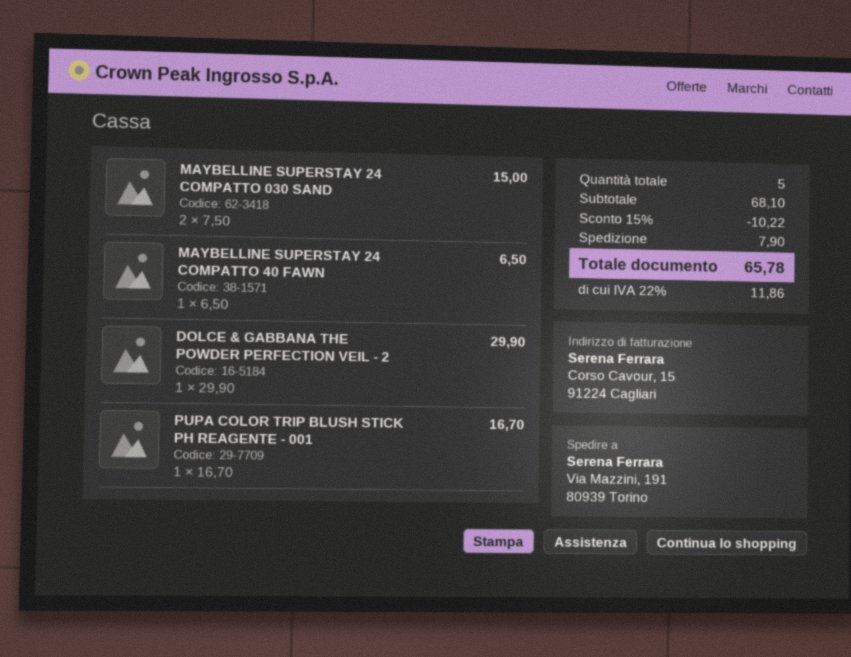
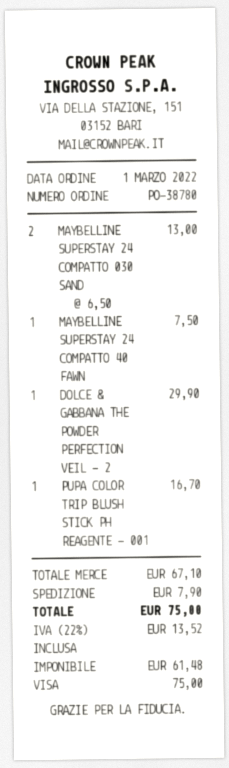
MAYBELLINE SUPERSTAY 24 COMPATTO 030 SAND: 2 x 7.50 = 15.00 -> 2 x 6.50 = 13.00
MAYBELLINE SUPERSTAY 24 COMPATTO 40 FAWN: 1 x 6.50 = 6.50 -> 1 x 7.50 = 7.50
subtotal: 68.10 -> 67.10
discount: 15% = 10.22 -> none
tax: 22% = 11.86 -> 22% = 13.52
total: 65.78 -> 75.00

